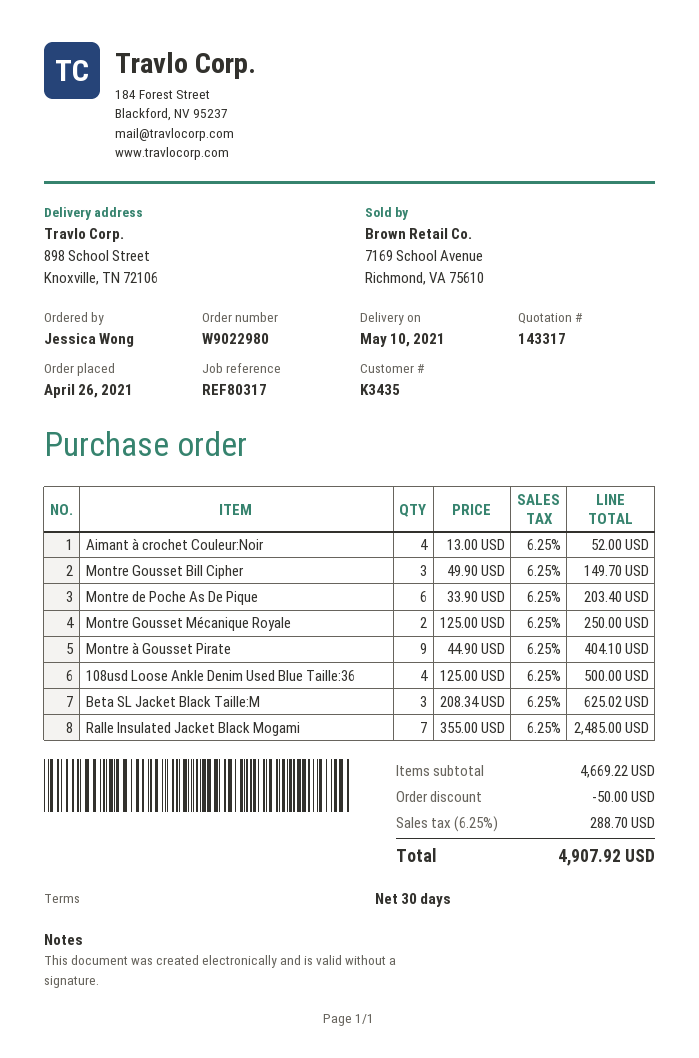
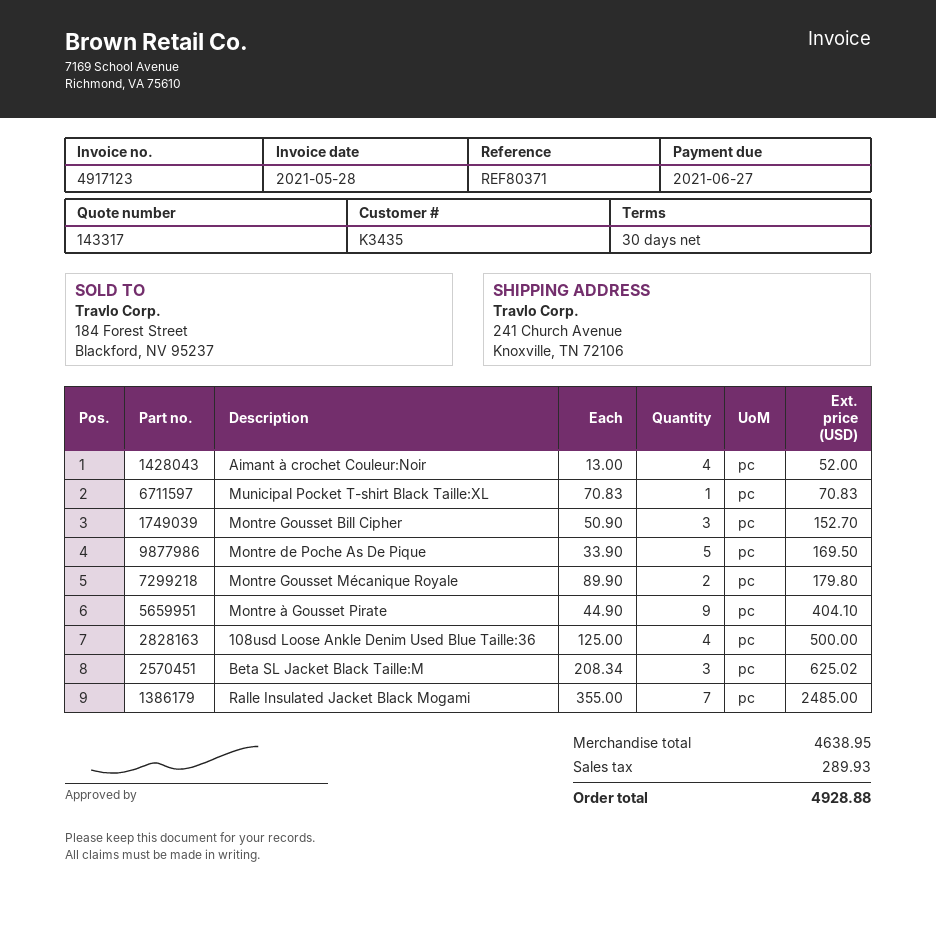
reference: REF80317 -> REF80371
ship to: 898 School Street, Knoxville, TN 72106 -> 241 Church Avenue, Knoxville, TN 72106
Montre Gousset Bill Cipher: 3 x 49.90 = 149.70 -> 3 x 50.90 = 152.70
Montre de Poche As De Pique: 6 x 33.90 = 203.40 -> 5 x 33.90 = 169.50
Montre Gousset Mécanique Royale: 2 x 125.00 = 250.00 -> 2 x 89.90 = 179.80
Municipal Pocket T-shirt Black Taille:XL: none -> 1 x 70.83 = 70.83
subtotal: 4669.22 -> 4638.95
discount: 50.00 -> none
tax: 288.70 -> 289.93
total: 4907.92 -> 4928.88

